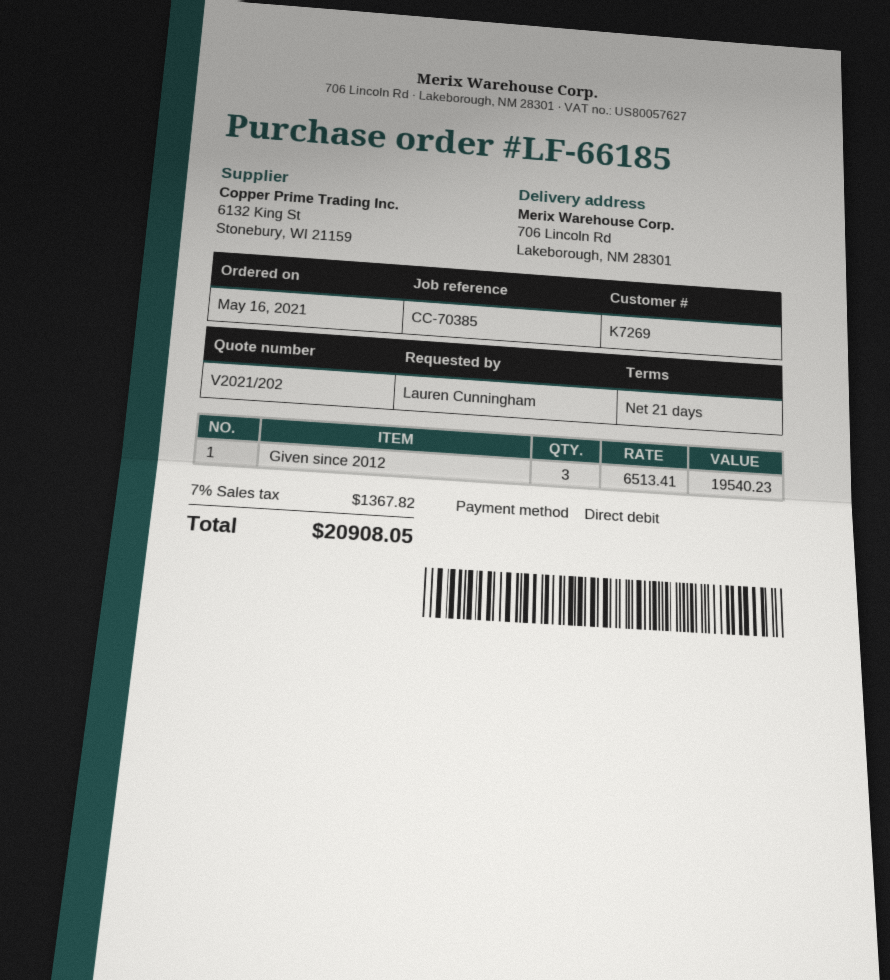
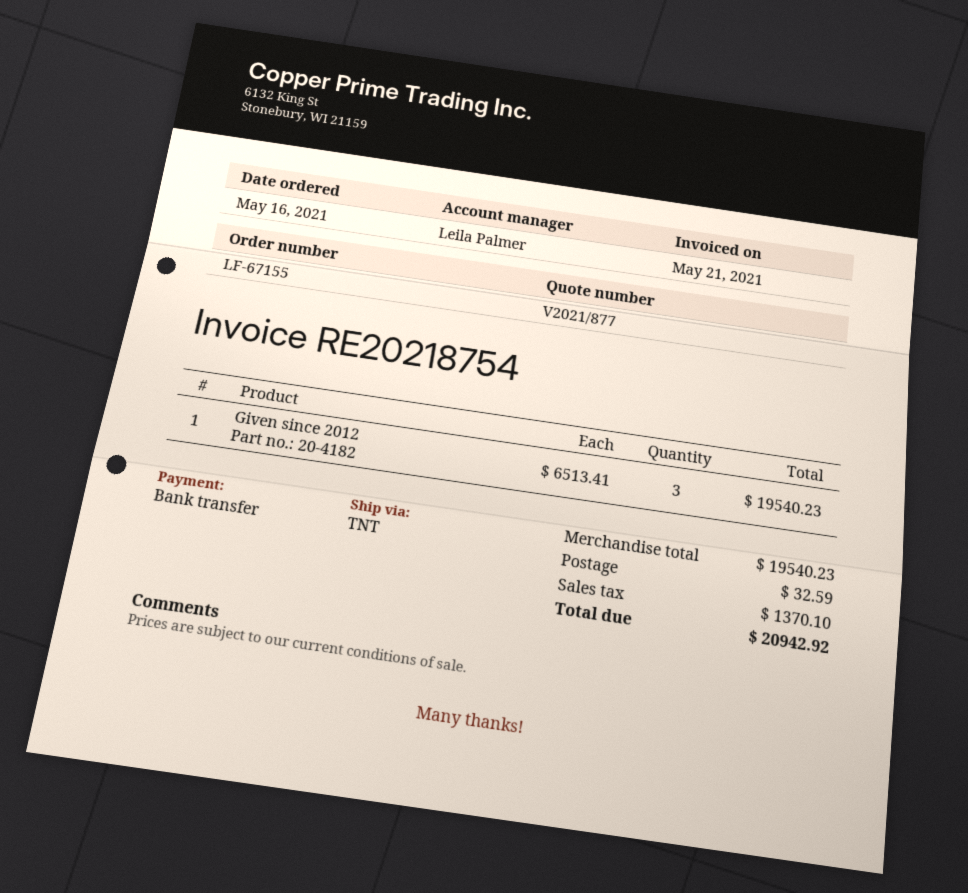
quote number: V2021/202 -> V2021/877
order number: LF-66185 -> LF-67155
payment method: direct debit -> bank transfer
shipping: none -> 32.59
tax: 1367.82 -> 1370.10
total: 20908.05 -> 20942.92

